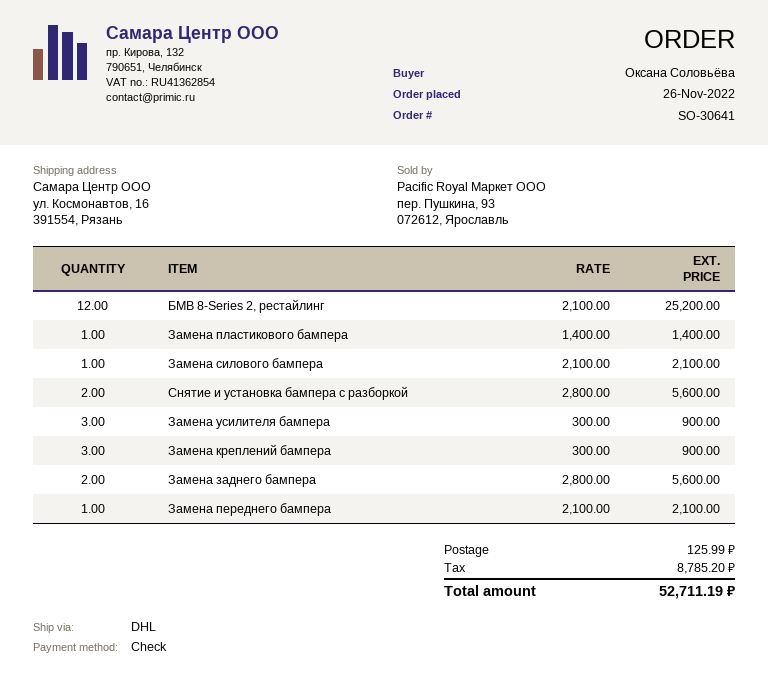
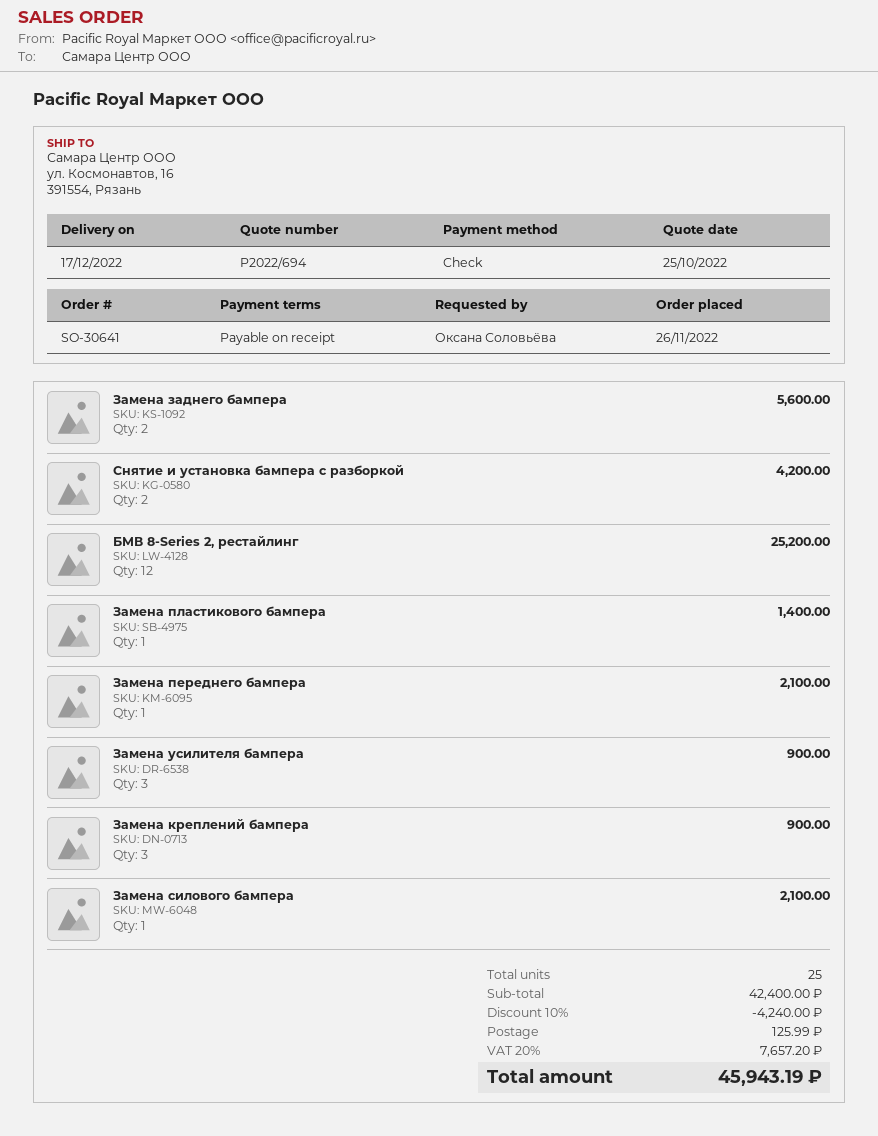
Снятие и установка бампера с разборкой: 2 for 5600.00 -> 2 for 4200.00
discount: none -> 10% = 4240.00
tax: 8785.20 -> 7657.20
total: 52711.19 -> 45943.19

